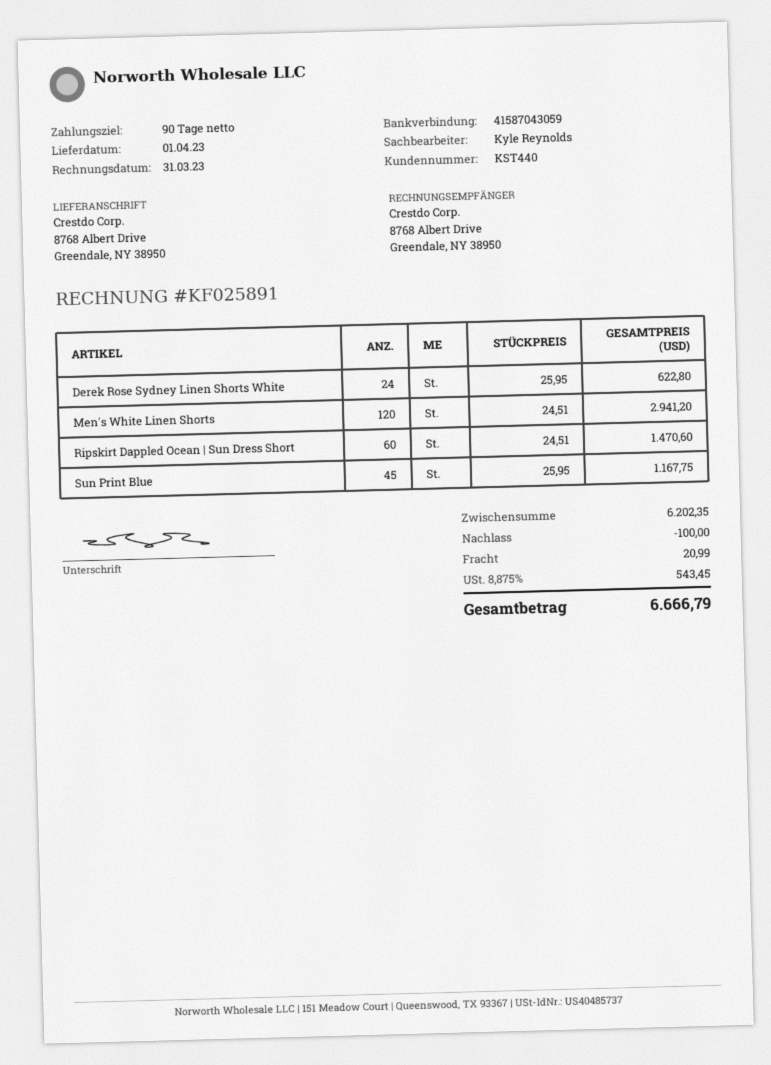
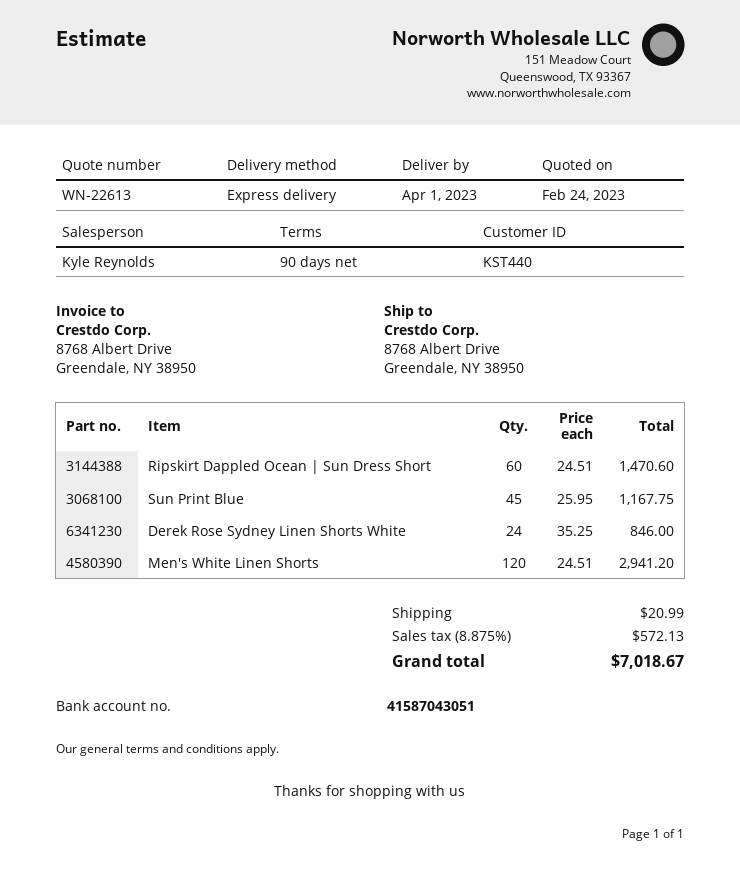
bank account: 41587043059 -> 41587043051
Derek Rose Sydney Linen Shorts White: 24 x 25.95 = 622.80 -> 24 x 35.25 = 846.00
discount: 100.00 -> none
tax: 8.875% = 543.45 -> 8.875% = 572.13
total: 6666.79 -> 7018.67

